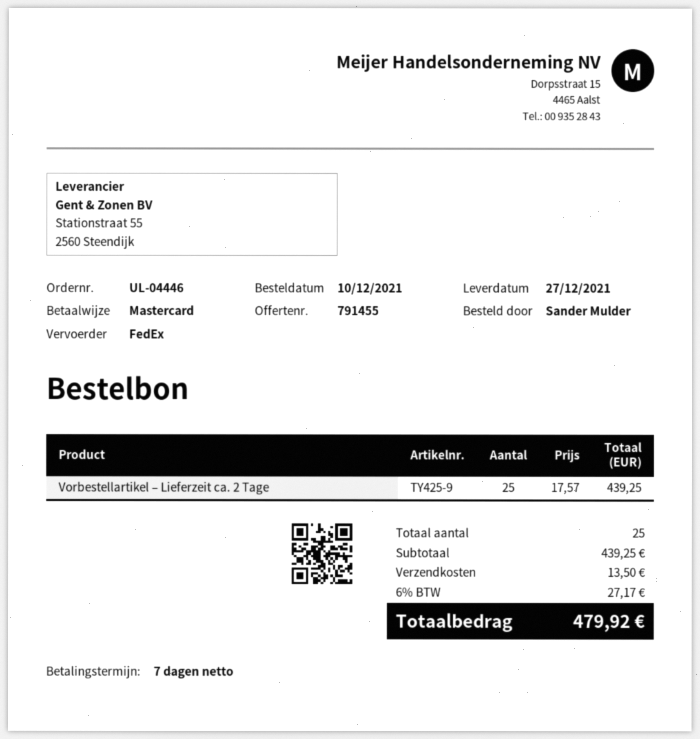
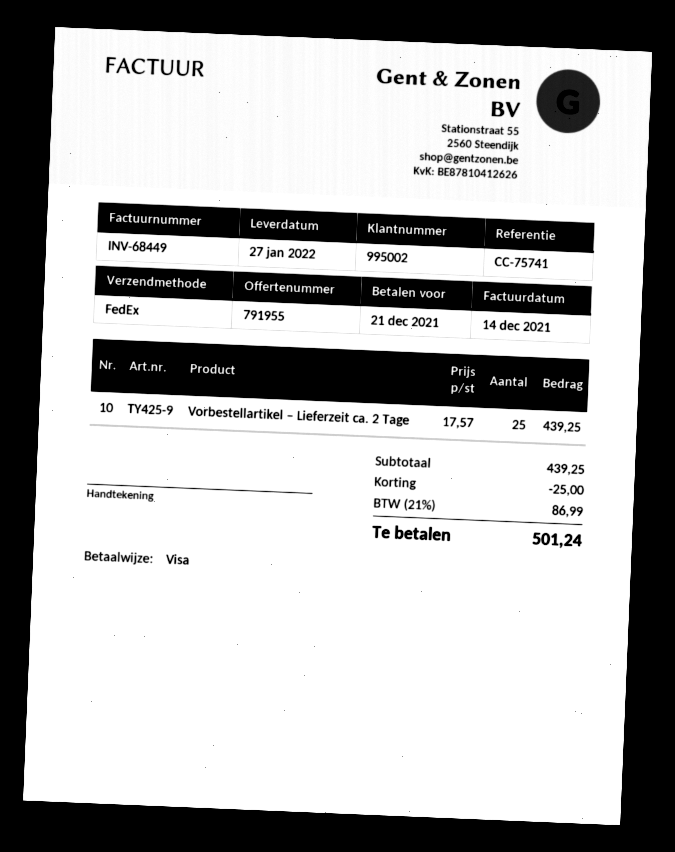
quote number: 791455 -> 791955
delivery date: 2021-12-27 -> 2022-01-27
payment method: Mastercard -> Visa
discount: none -> 25.00
shipping: 13.50 -> none
tax: 6% = 27.17 -> 21% = 86.99
total: 479.92 -> 501.24

